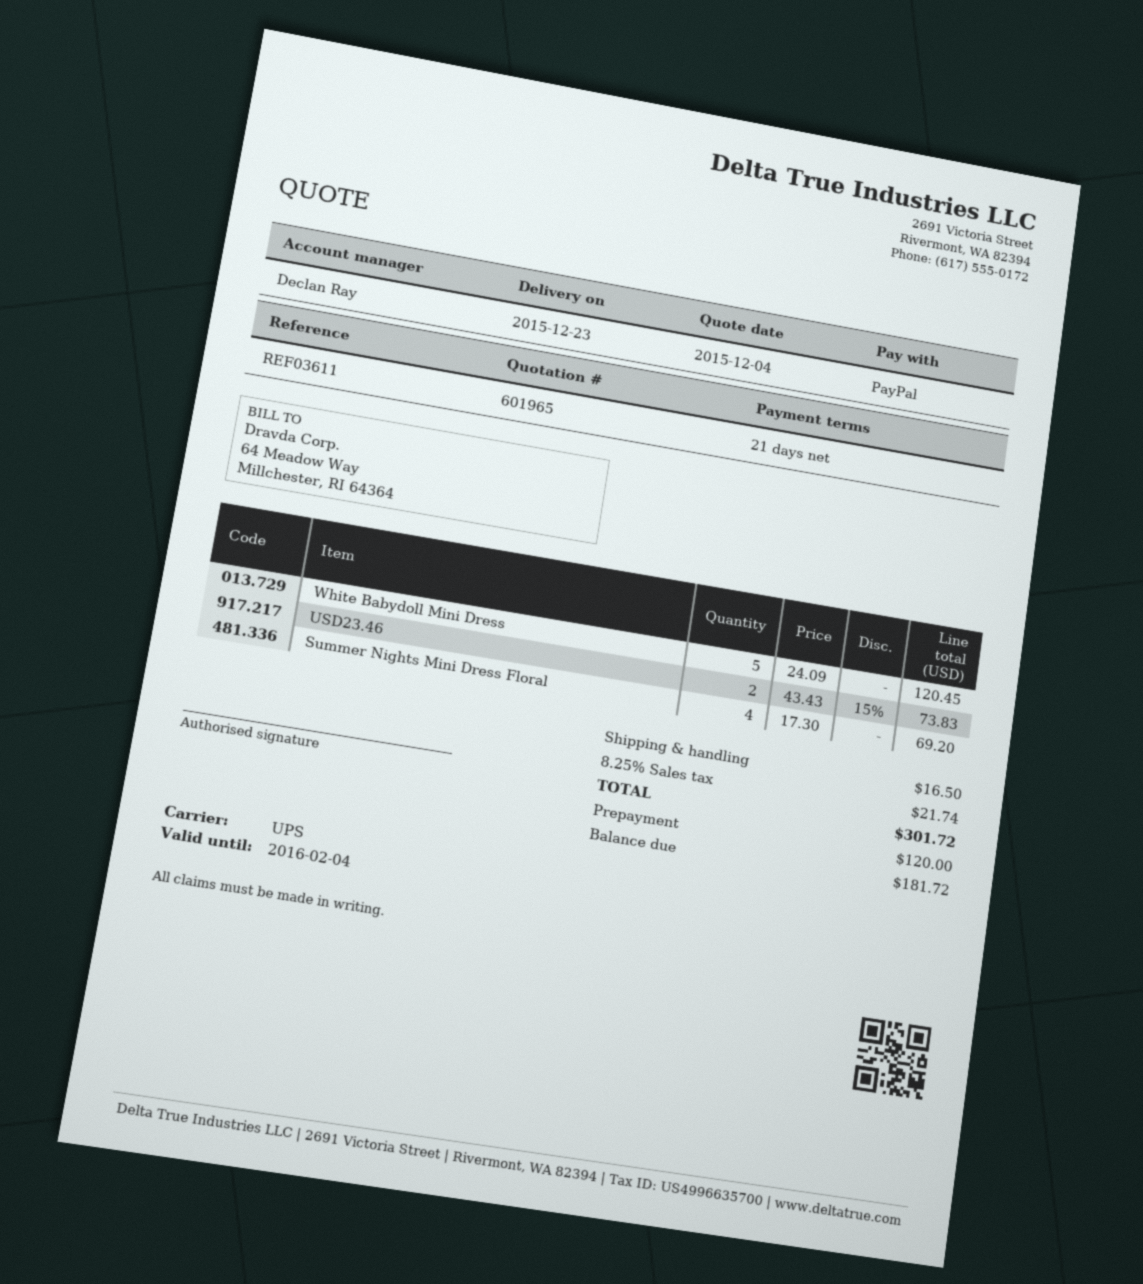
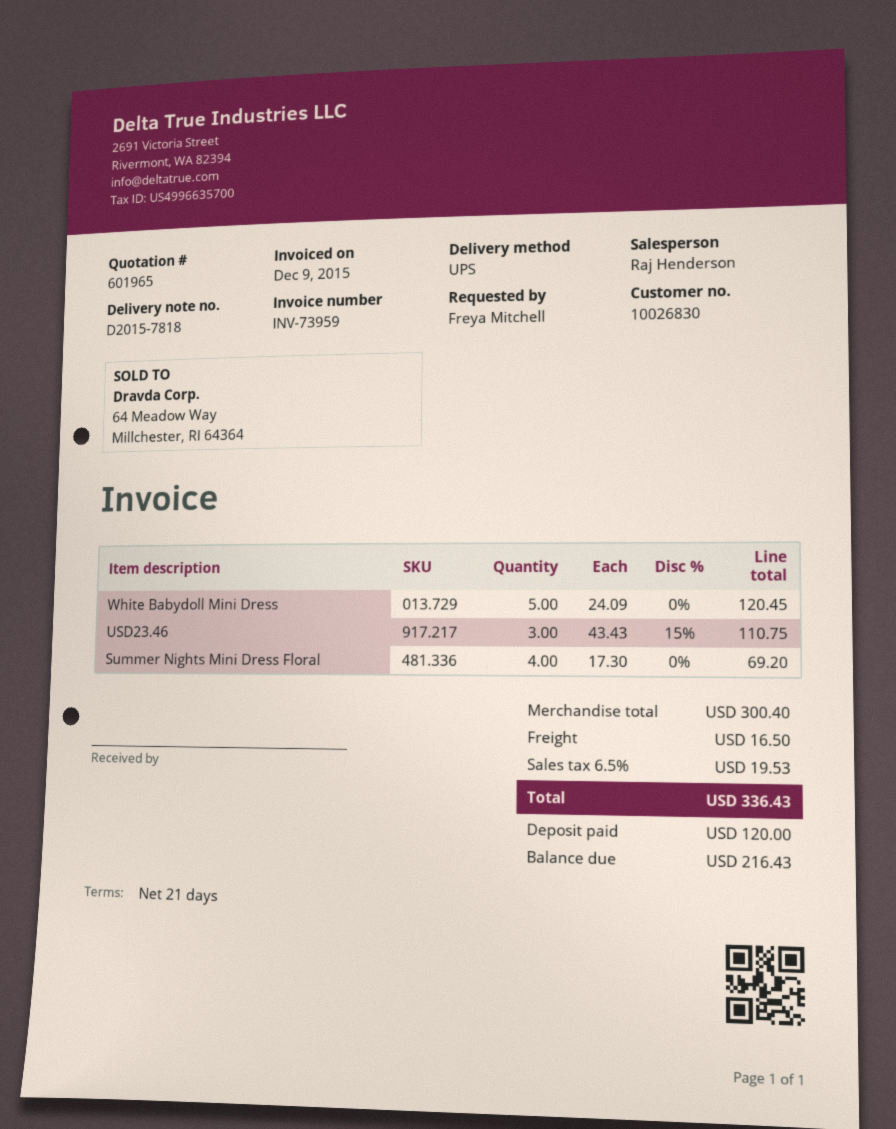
sales rep: Declan Ray -> Raj Henderson
USD23.46: 2 x 43.43 - 15% = 73.83 -> 3 x 43.43 - 15% = 110.75
tax: 8.25% = 21.74 -> 6.5% = 19.53
total: 301.72 -> 336.43
balance: 181.72 -> 216.43

